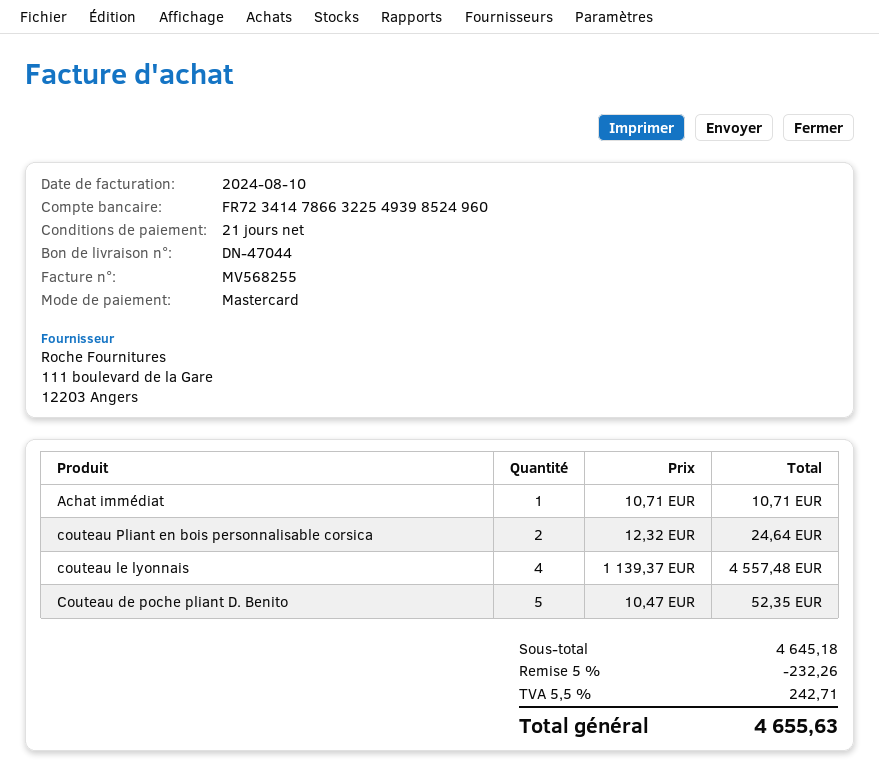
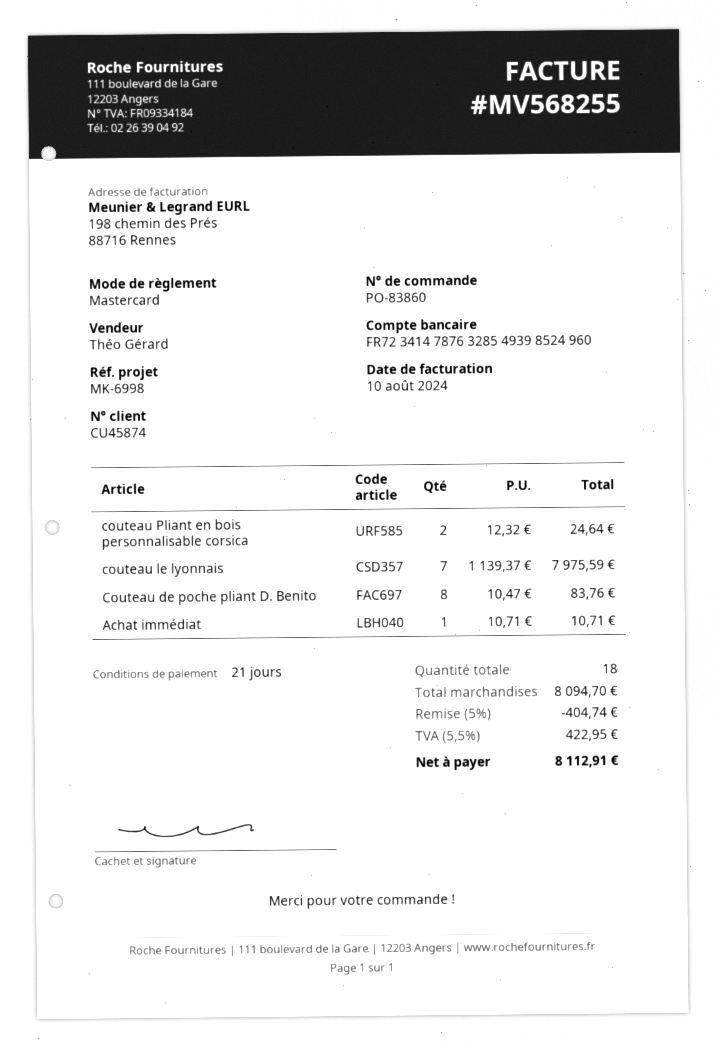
bank account: FR7234147866322549398524960 -> FR7234147876328549398524960
couteau le lyonnais: 4 x 1139.37 = 4557.48 -> 7 x 1139.37 = 7975.59
Couteau de poche pliant D. Benito: 5 x 10.47 = 52.35 -> 8 x 10.47 = 83.76
subtotal: 4645.18 -> 8094.70
discount: 5% = 232.26 -> 5% = 404.74
tax: 5.5% = 242.71 -> 5.5% = 422.95
total: 4655.63 -> 8112.91

